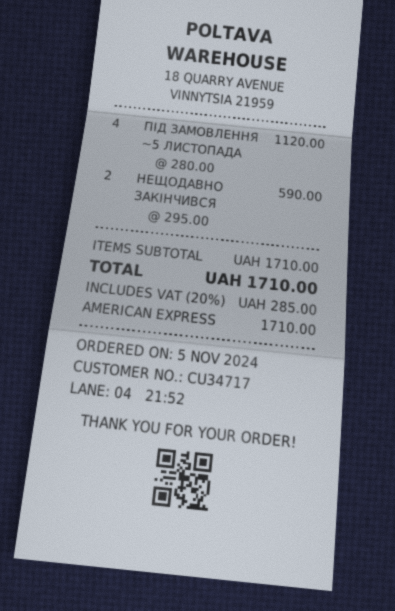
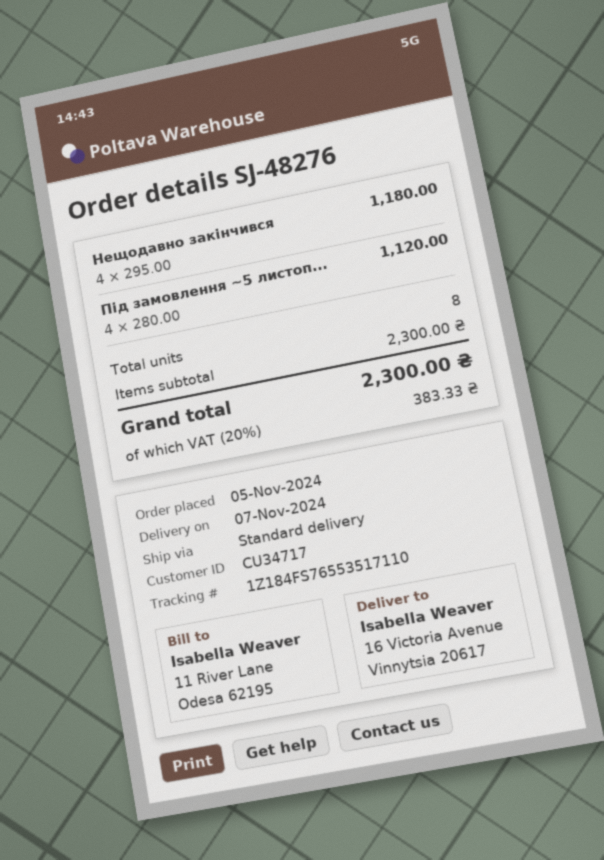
НЕЩОДАВНО ЗАКІНЧИВСЯ: 2 x 295.00 = 590.00 -> 4 x 295.00 = 1180.00
subtotal: 1710.00 -> 2300.00
tax: 20% = 285.00 -> 20% = 383.33
total: 1710.00 -> 2300.00

